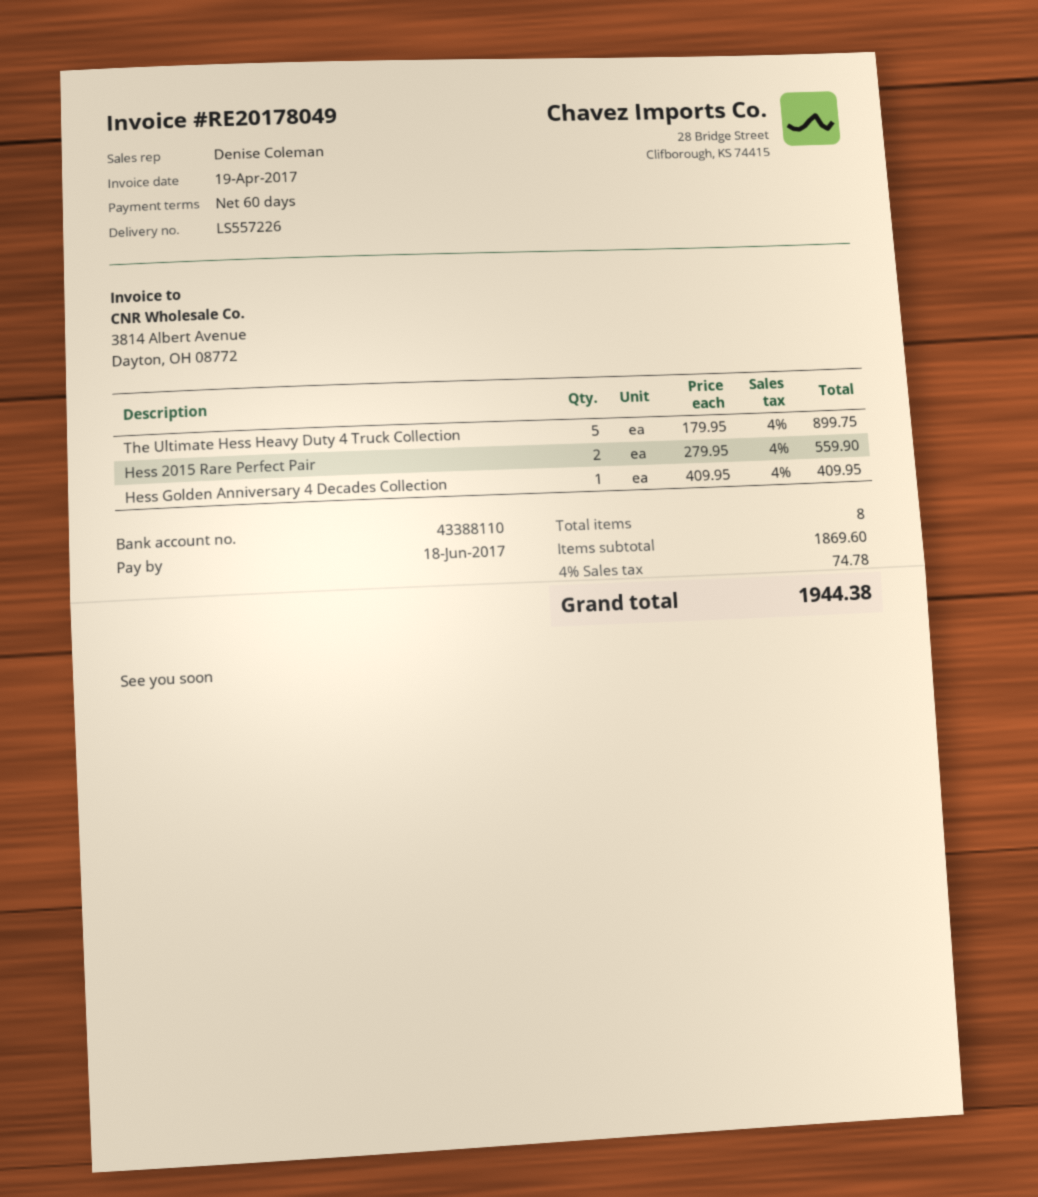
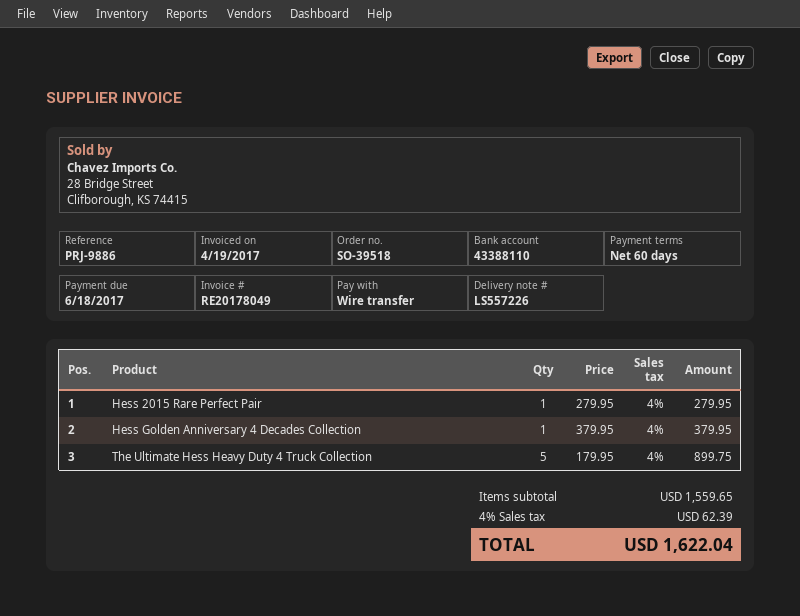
Hess 2015 Rare Perfect Pair: 2 x 279.95 = 559.90 -> 1 x 279.95 = 279.95
Hess Golden Anniversary 4 Decades Collection: 1 x 409.95 = 409.95 -> 1 x 379.95 = 379.95
subtotal: 1869.60 -> 1559.65
tax: 4% = 74.78 -> 4% = 62.39
total: 1944.38 -> 1622.04

